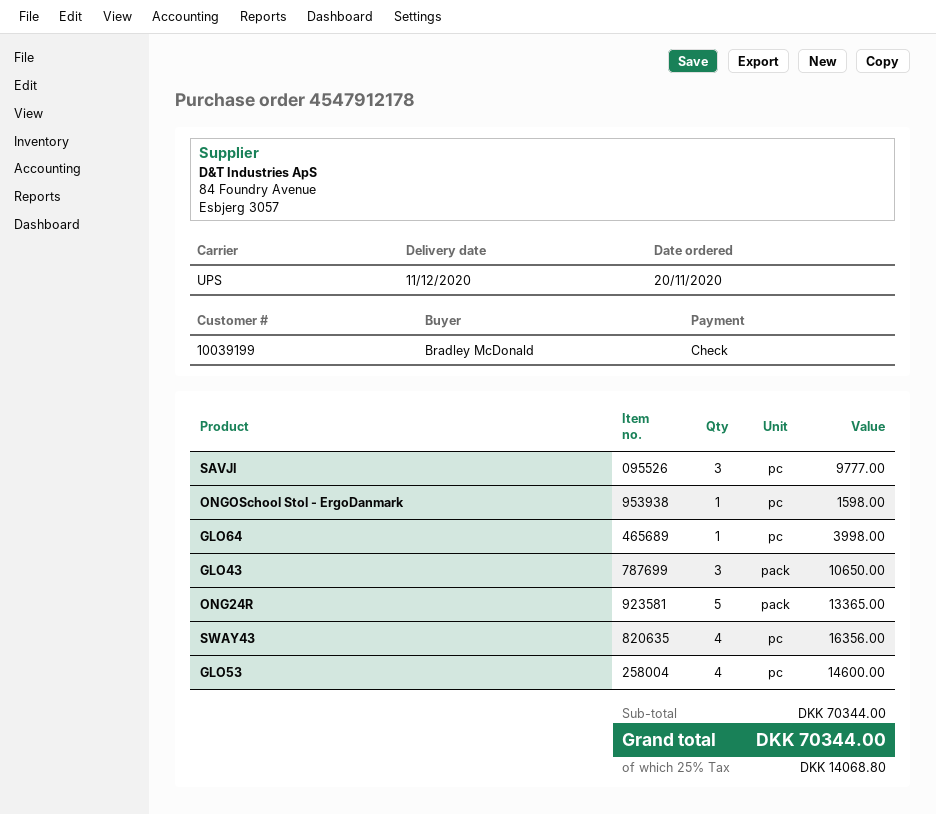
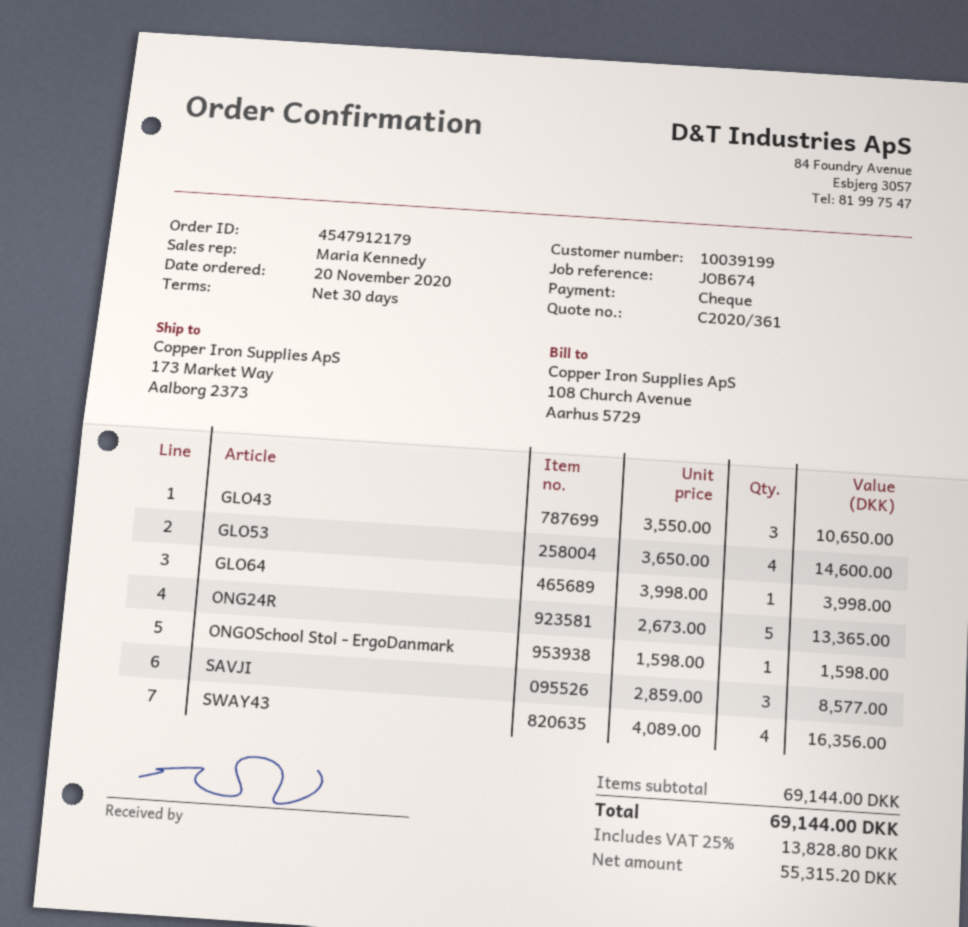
order number: 4547912178 -> 4547912179
SAVJI: 3 for 9777.00 -> 3 for 8577.00
subtotal: 70344.00 -> 69144.00
tax: 25% = 14068.80 -> 25% = 13828.80
total: 70344.00 -> 69144.00

